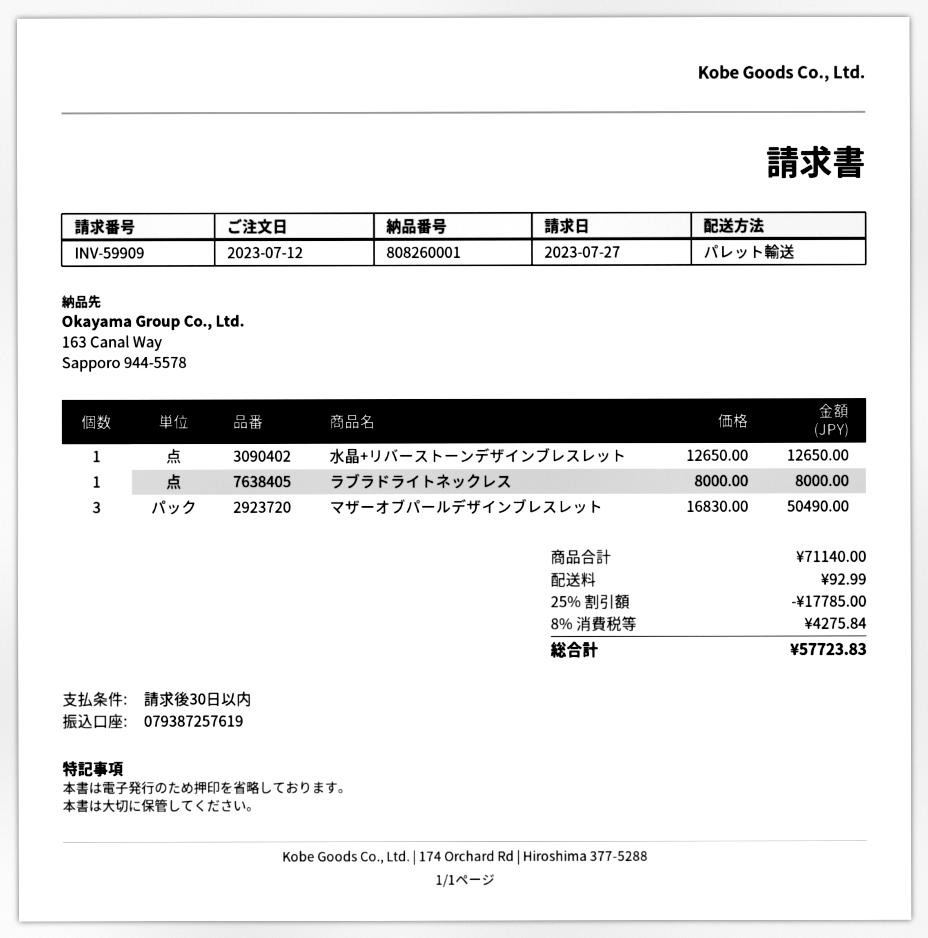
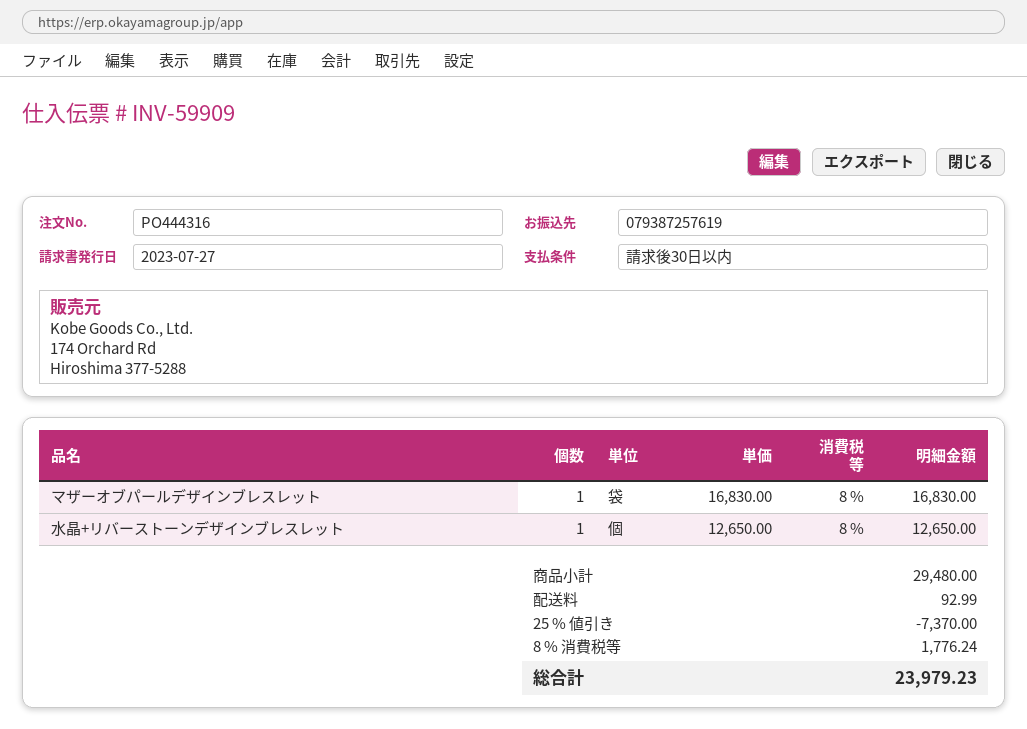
ラブラドライトネックレス: 1 x 8000.00 = 8000.00 -> none
マザーオブパールデザインブレスレット: 3 x 16830.00 = 50490.00 -> 1 x 16830.00 = 16830.00
subtotal: 71140.00 -> 29480.00
discount: 25% = 17785.00 -> 25% = 7370.00
tax: 8% = 4275.84 -> 8% = 1776.24
total: 57723.83 -> 23979.23

